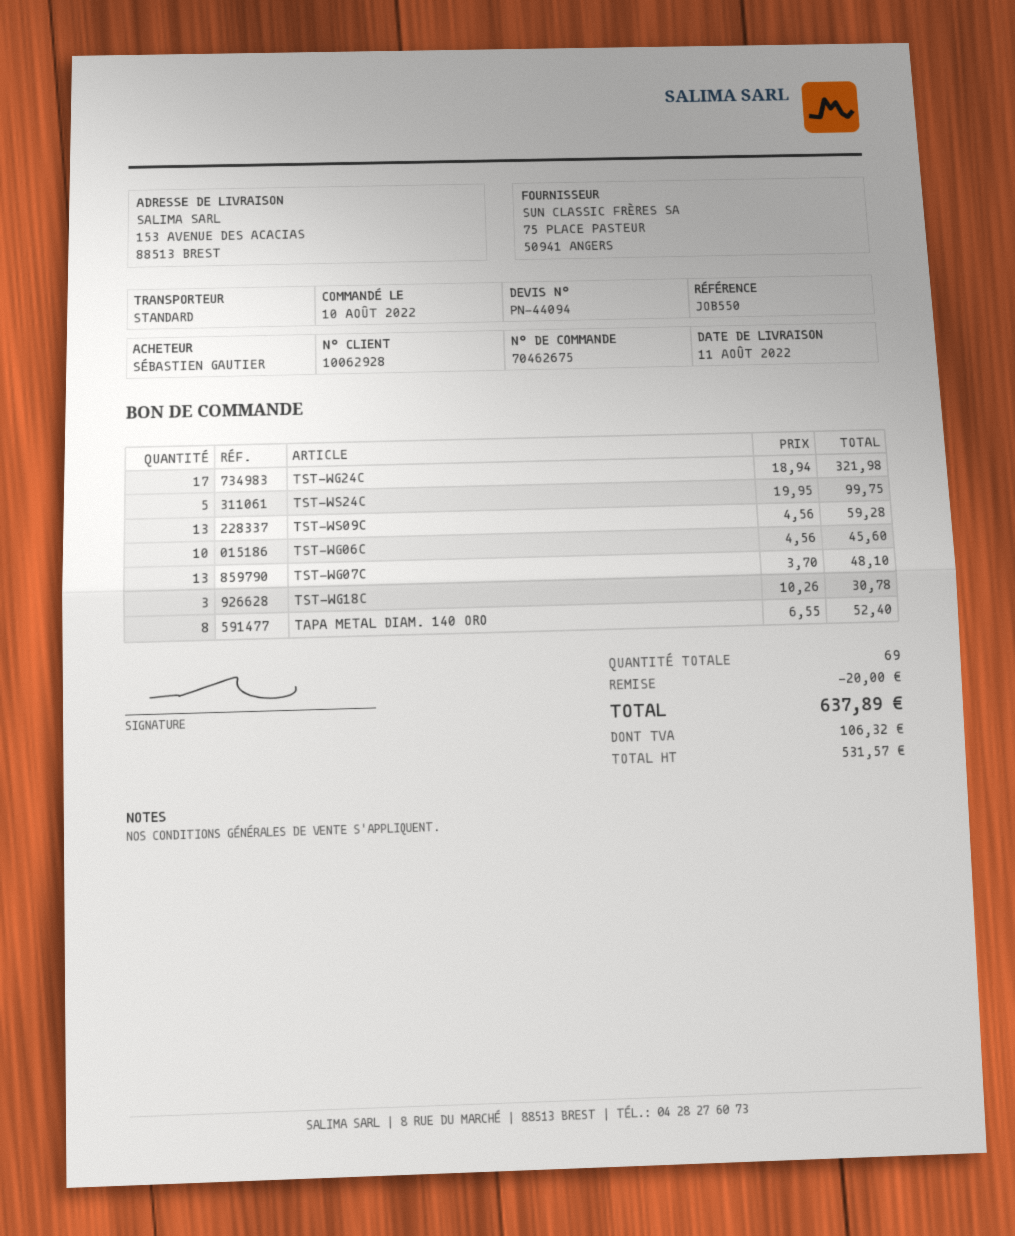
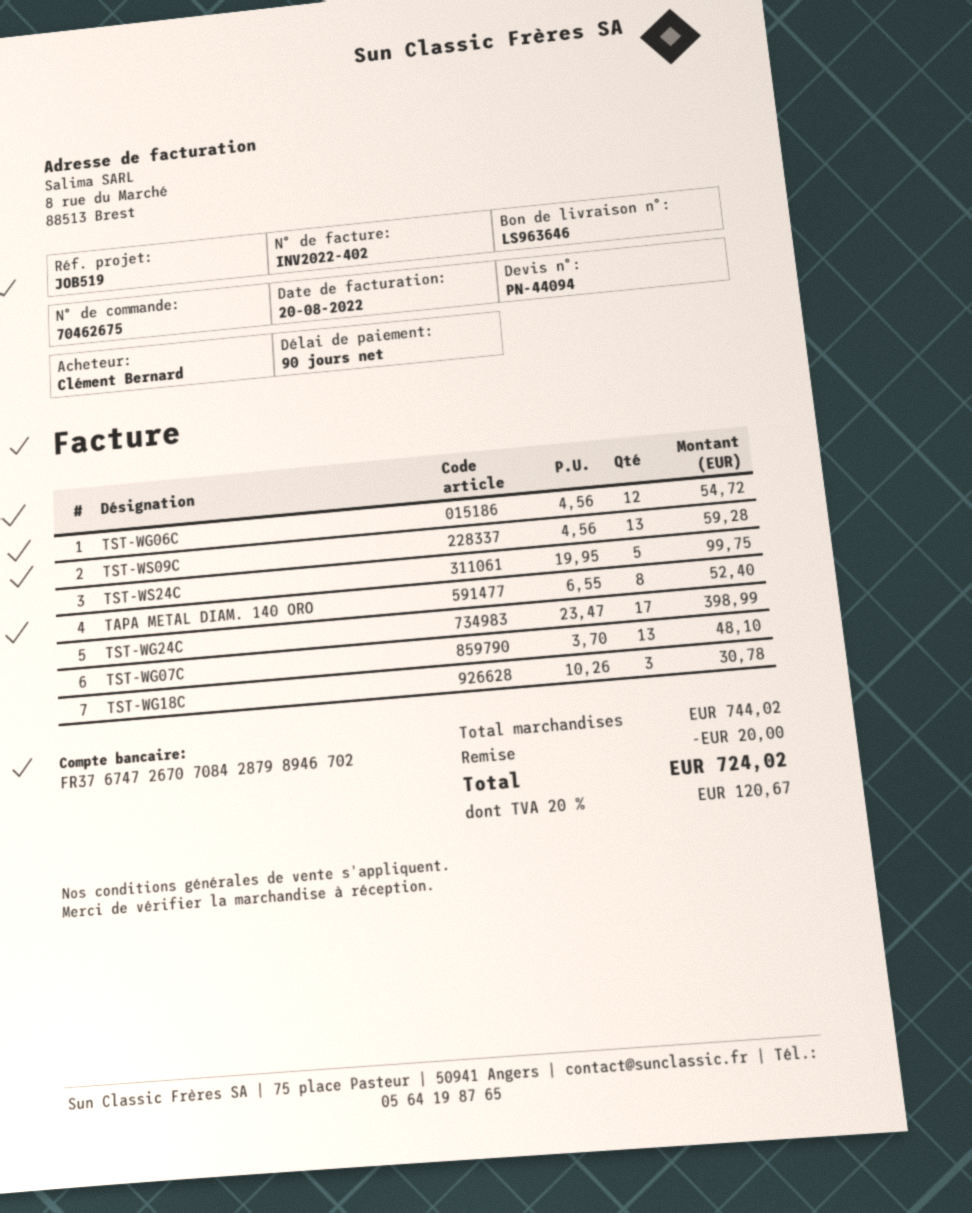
reference: JOB550 -> JOB519
ordered by: SÉBASTIEN GAUTIER -> Clément Bernard
TST-WG24C: 17 x 18.94 = 321.98 -> 17 x 23.47 = 398.99
TST-WG06C: 10 x 4.56 = 45.60 -> 12 x 4.56 = 54.72
tax: 106.32 -> 120.67
total: 637.89 -> 724.02

